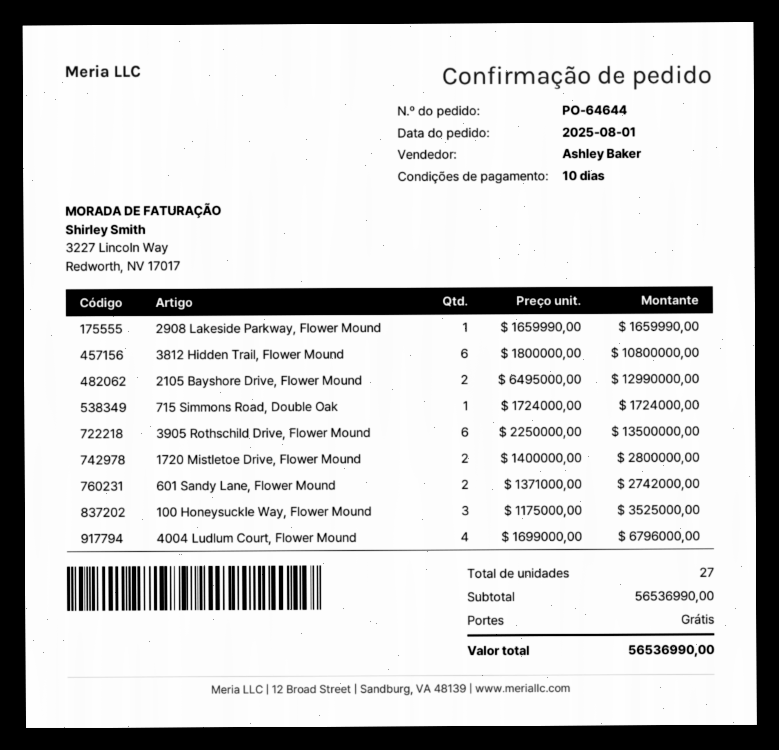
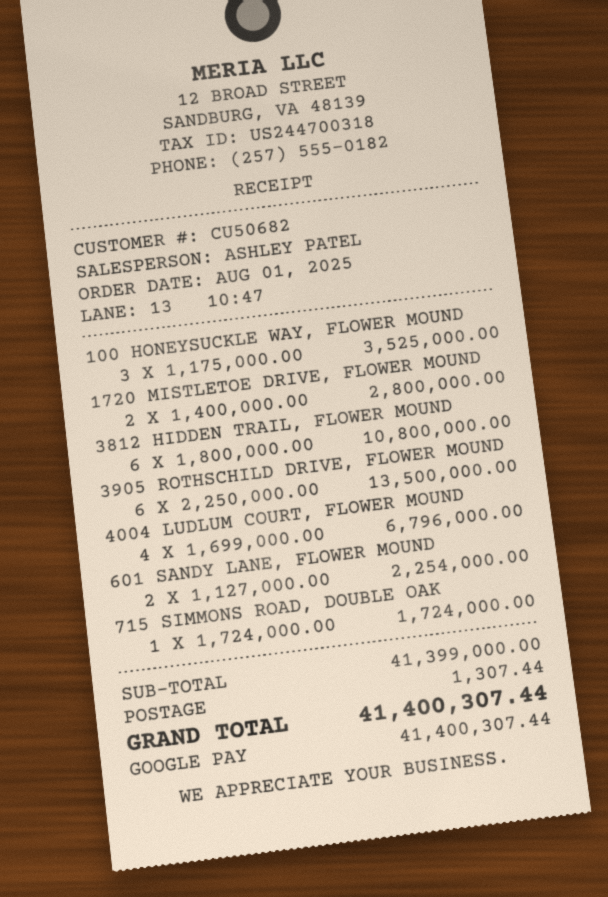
sales rep: Ashley Baker -> ASHLEY PATEL
2908 Lakeside Parkway, Flower Mound: 1 x 1659990.00 = 1659990.00 -> none
2105 Bayshore Drive, Flower Mound: 2 x 6495000.00 = 12990000.00 -> none
601 Sandy Lane, Flower Mound: 2 x 1371000.00 = 2742000.00 -> 2 x 1127000.00 = 2254000.00
subtotal: 56536990.00 -> 41399000.00
shipping: 0.00 -> 1307.44
total: 56536990.00 -> 41400307.44

